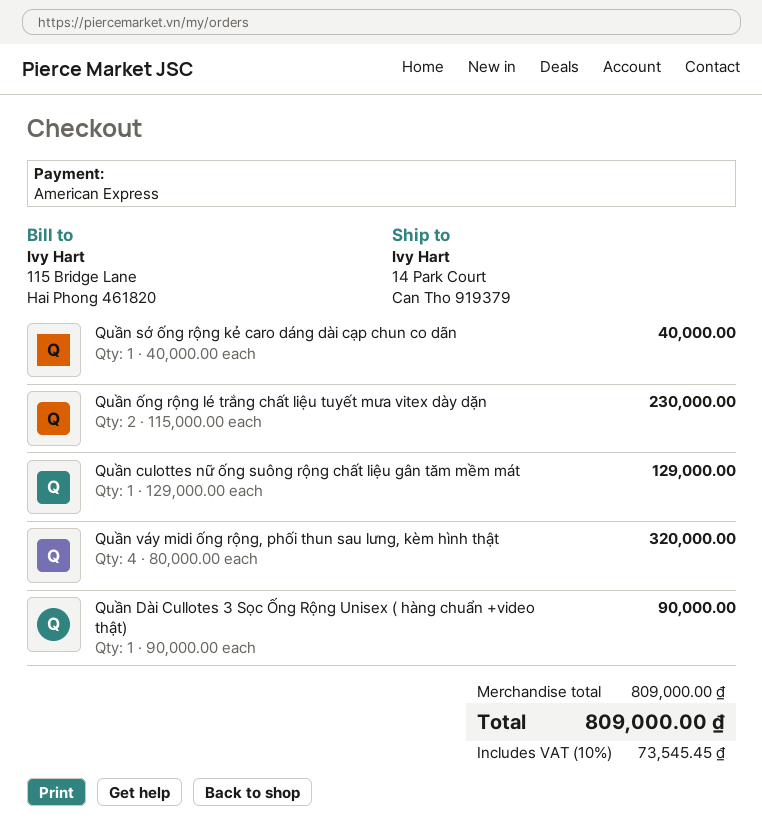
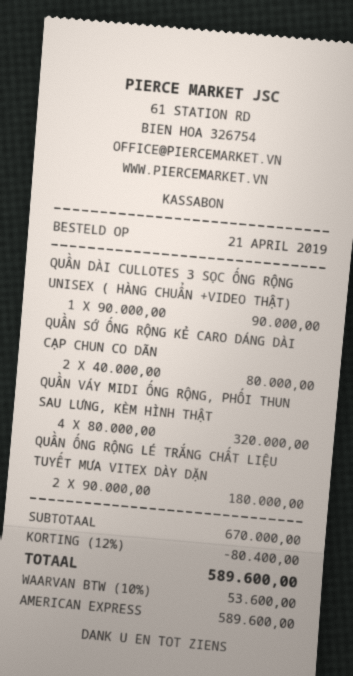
Quần sớ ống rộng kẻ caro dáng dài cạp chun co dãn: 1 x 40000.00 = 40000.00 -> 2 x 40000.00 = 80000.00
Quần ống rộng lé trắng chất liệu tuyết mưa vitex dày dặn: 2 x 115000.00 = 230000.00 -> 2 x 90000.00 = 180000.00
Quần culottes nữ ống suông rộng chất liệu gân tăm mềm mát: 1 x 129000.00 = 129000.00 -> none
subtotal: 809000.00 -> 670000.00
discount: none -> 12% = 80400.00
tax: 10% = 73545.45 -> 10% = 53600.00
total: 809000.00 -> 589600.00

